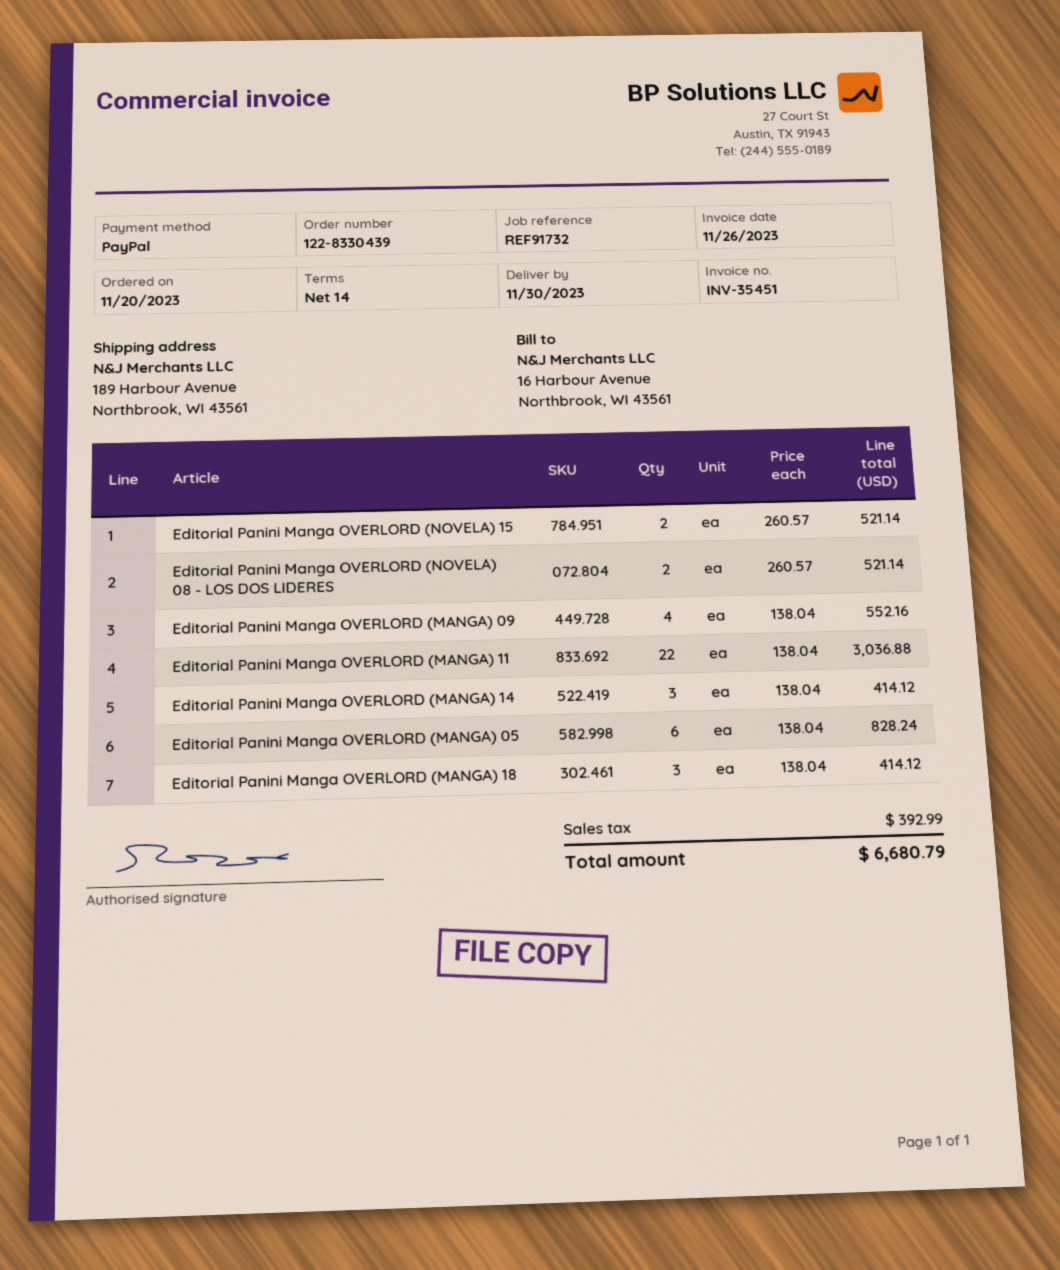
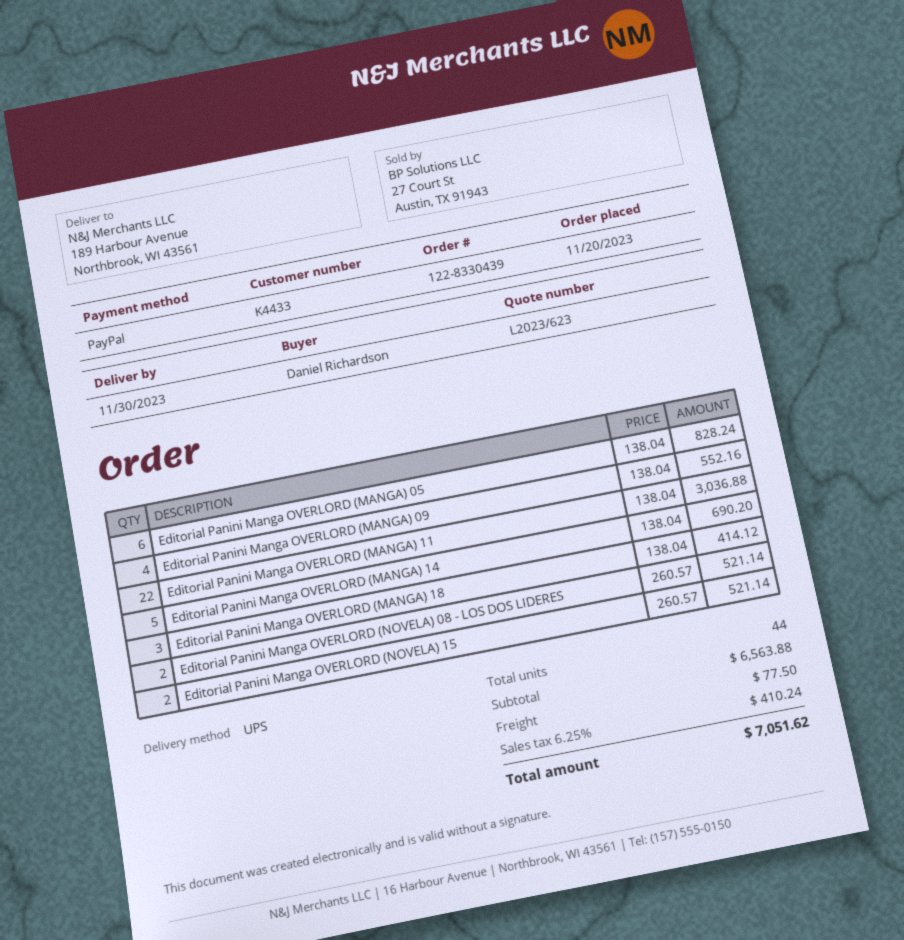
Editorial Panini Manga OVERLORD (MANGA) 14: 3 x 138.04 = 414.12 -> 5 x 138.04 = 690.20
shipping: none -> 77.50
tax: 392.99 -> 410.24
total: 6680.79 -> 7051.62

